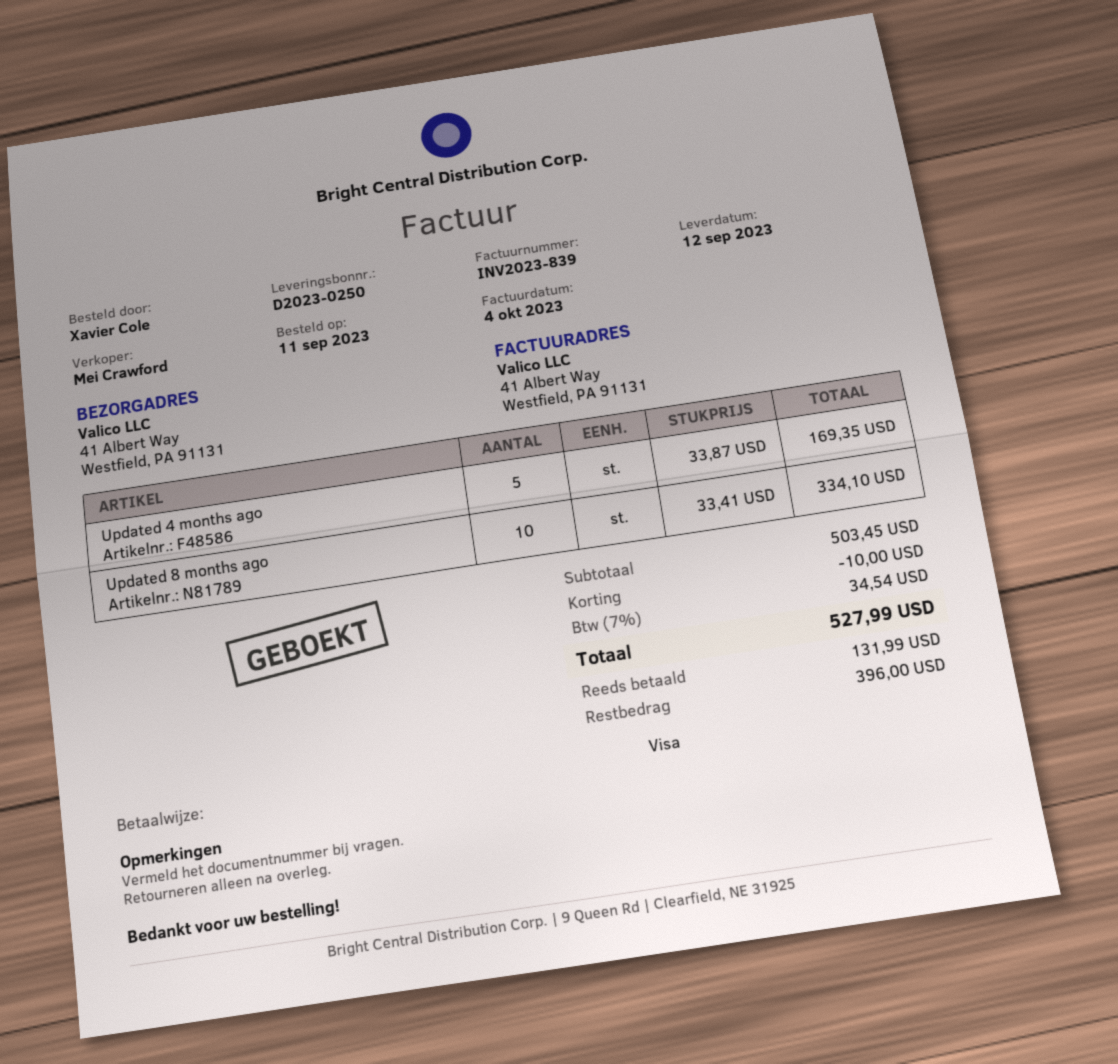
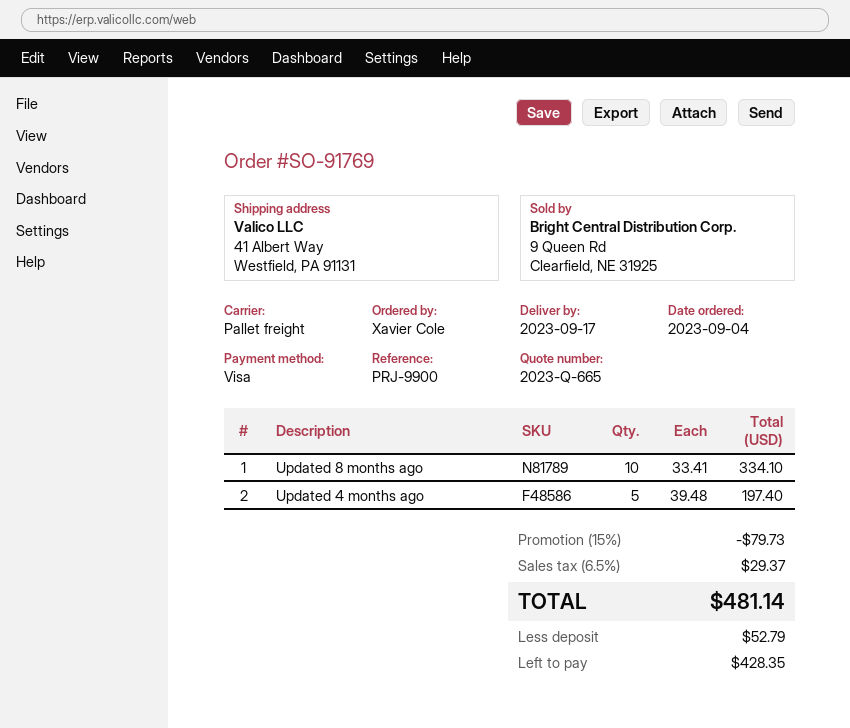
order date: 2023-09-11 -> 2023-09-04
delivery date: 2023-09-12 -> 2023-09-17
Updated 4 months ago: 5 x 33.87 = 169.35 -> 5 x 39.48 = 197.40
discount: 10.00 -> 79.73
tax: 7% = 34.54 -> 6.5% = 29.37
total: 527.99 -> 481.14
deposit: 131.99 -> 52.79
balance: 396.00 -> 428.35

